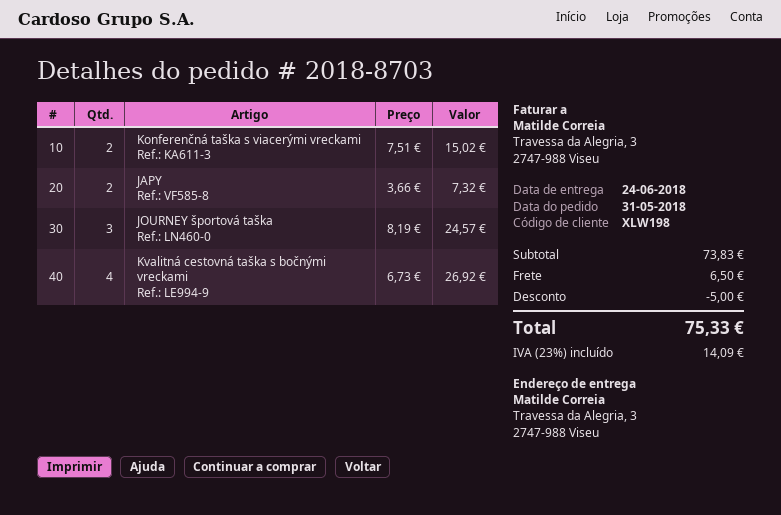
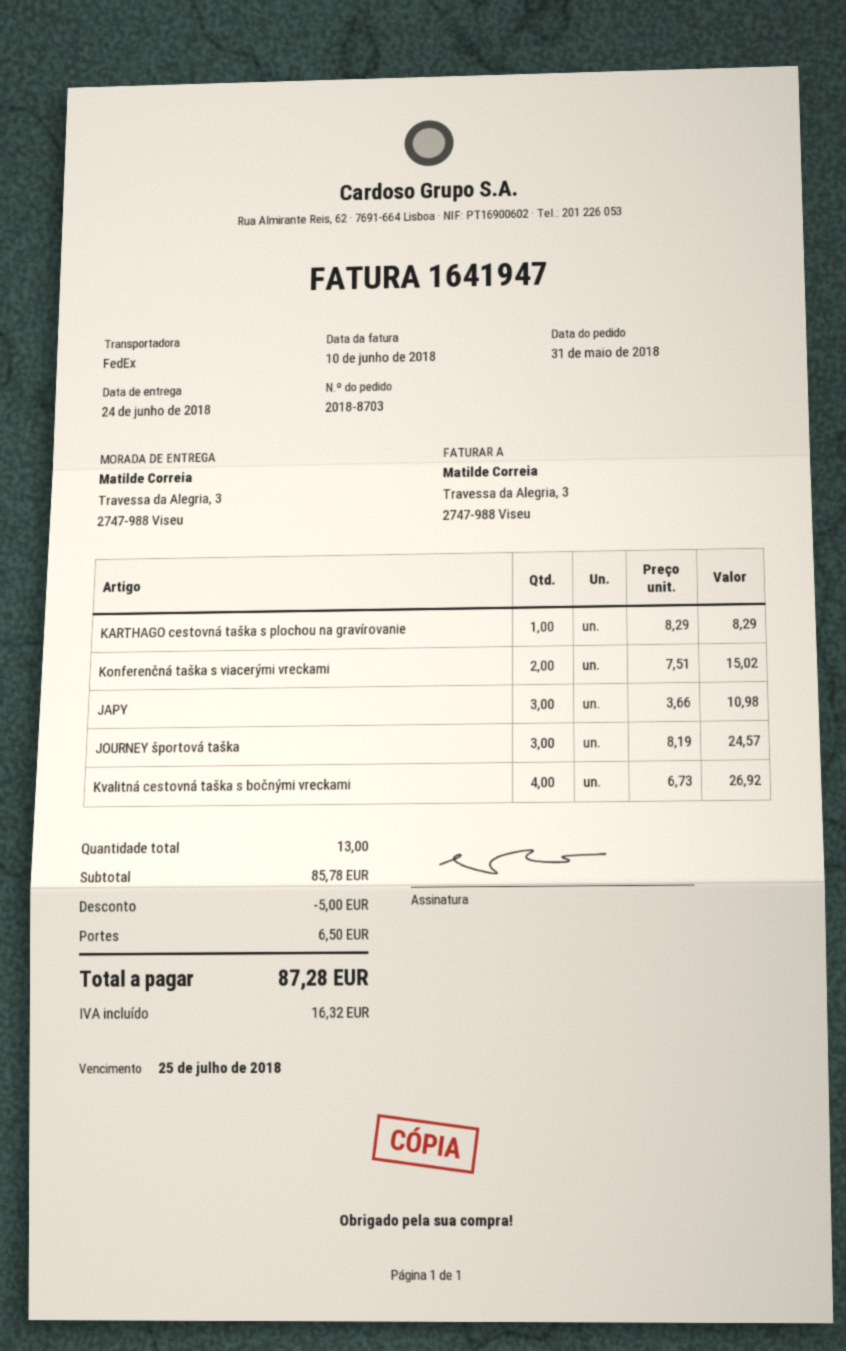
JAPY: 2 x 3.66 = 7.32 -> 3 x 3.66 = 10.98
KARTHAGO cestovná taška s plochou na gravírovanie: none -> 1 x 8.29 = 8.29
subtotal: 73.83 -> 85.78
tax: 14.09 -> 16.32
total: 75.33 -> 87.28

